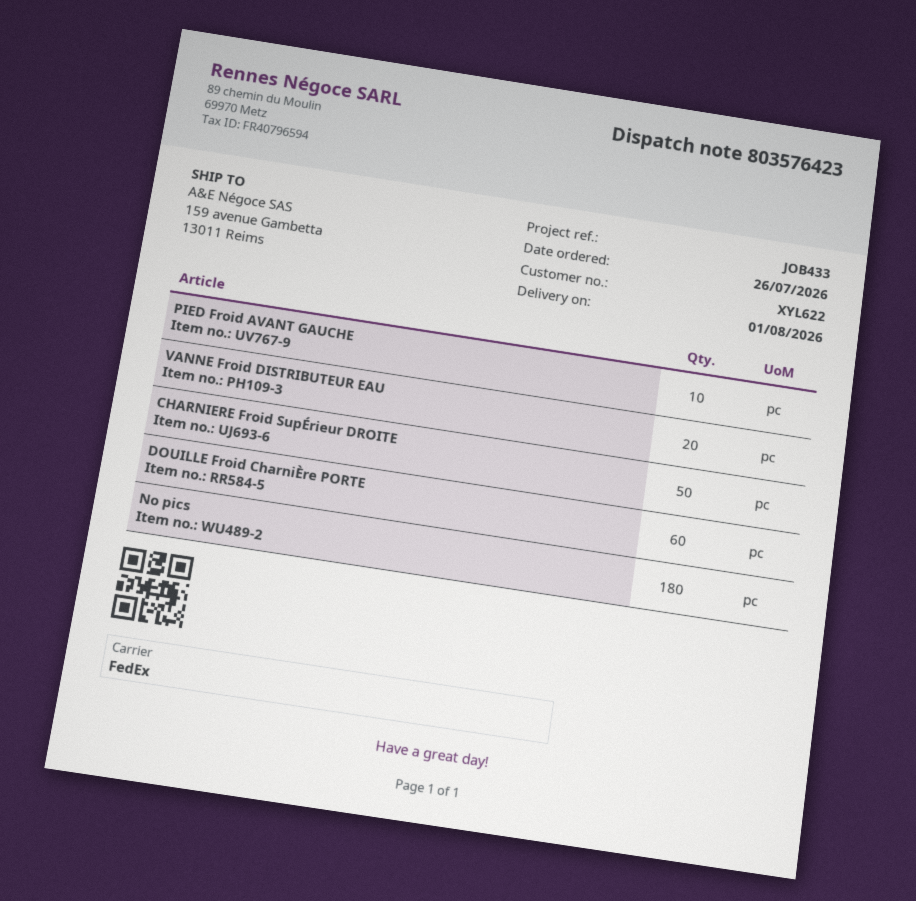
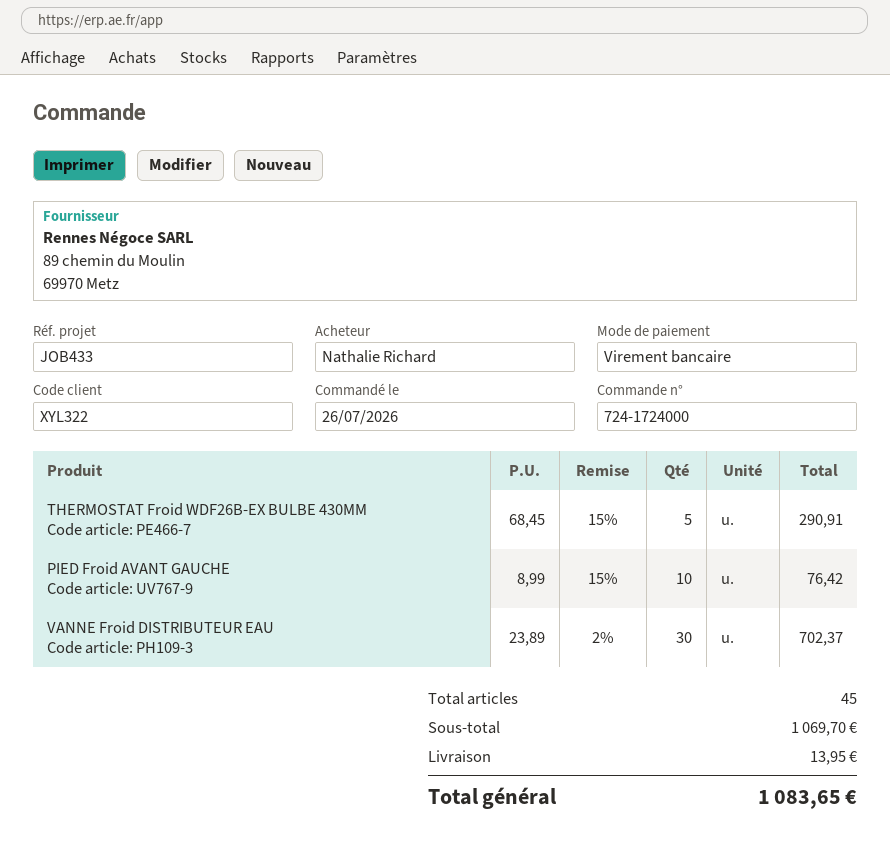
customer number: XYL622 -> XYL322
VANNE Froid DISTRIBUTEUR EAU: 20 -> 30
CHARNIERE Froid SupÉrieur DROITE: 50 -> none
DOUILLE Froid CharniÈre PORTE: 60 -> none
No pics: 180 -> none
THERMOSTAT Froid WDF26B-EX BULBE 430MM: none -> 5

